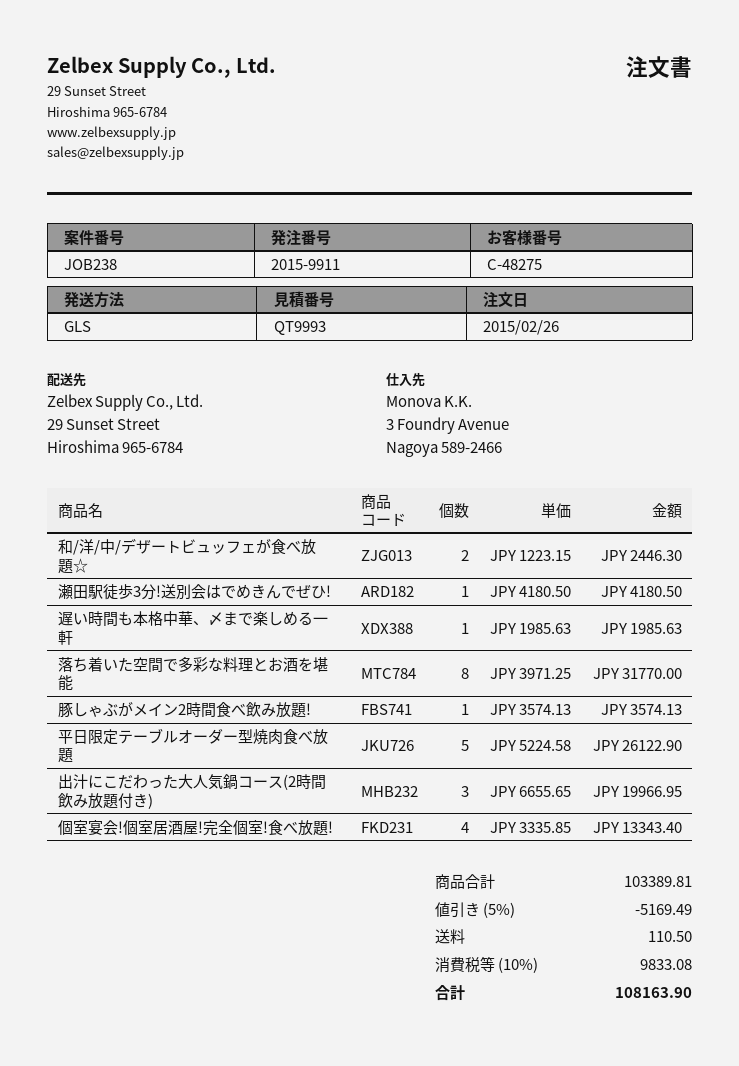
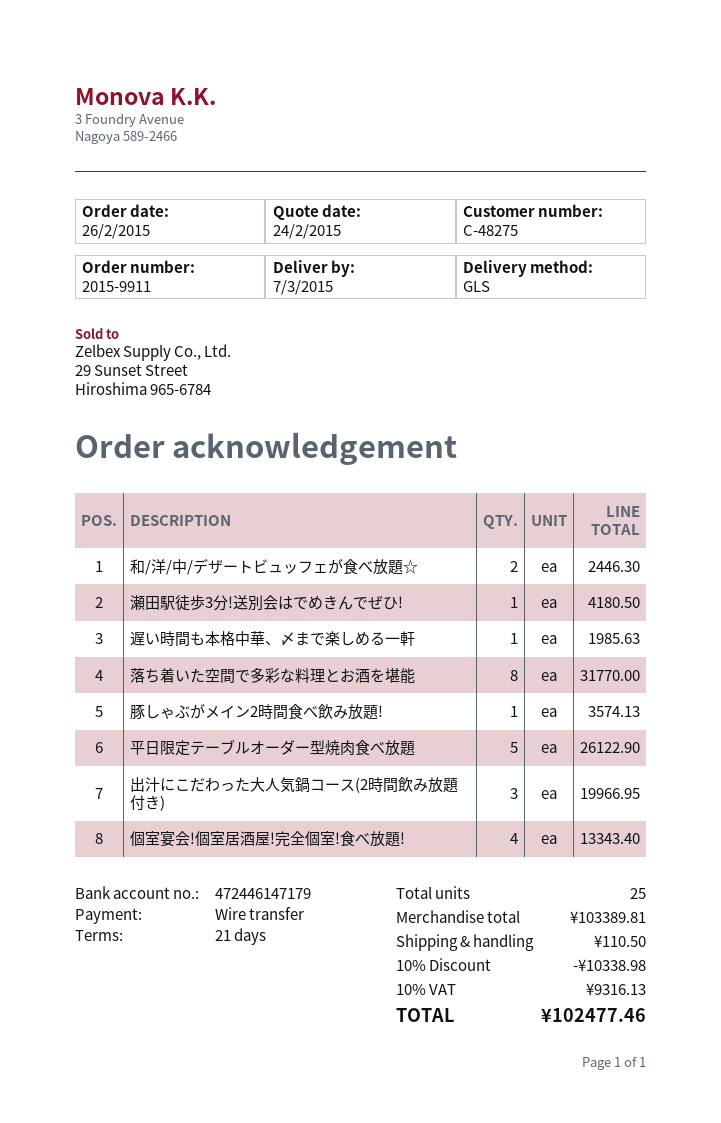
discount: 5% = 5169.49 -> 10% = 10338.98
tax: 10% = 9833.08 -> 10% = 9316.13
total: 108163.90 -> 102477.46

